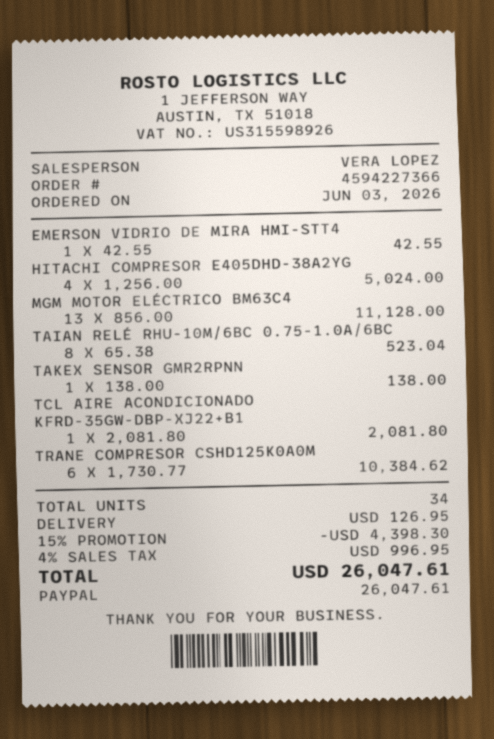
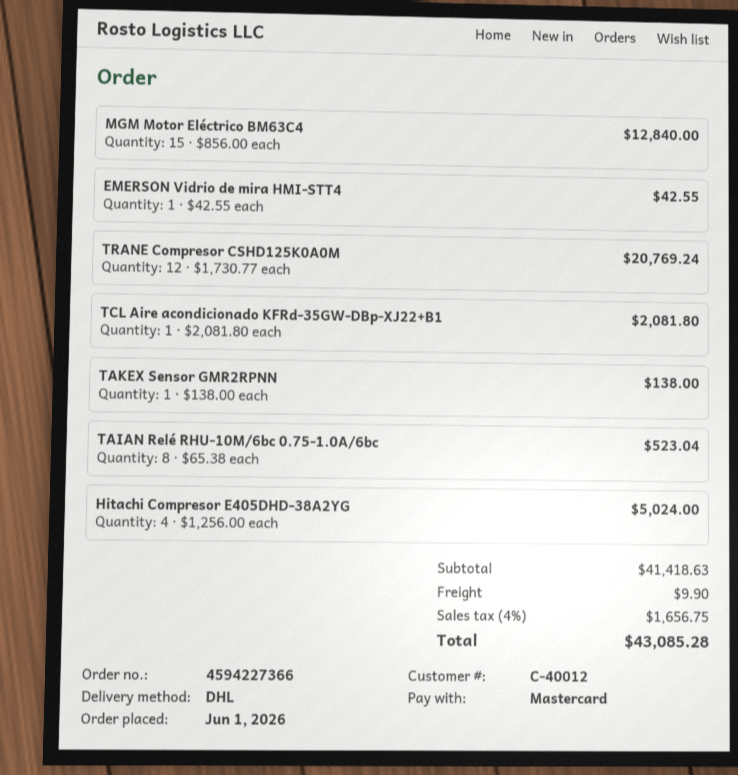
order date: 2026-06-03 -> 2026-06-01
payment method: PayPal -> Mastercard
MGM MOTOR ELÉCTRICO BM63C4: 13 x 856.00 = 11128.00 -> 15 x 856.00 = 12840.00
TRANE COMPRESOR CSHD125K0A0M: 6 x 1730.77 = 10384.62 -> 12 x 1730.77 = 20769.24
discount: 15% = 4398.30 -> none
shipping: 126.95 -> 9.90
tax: 4% = 996.95 -> 4% = 1656.75
total: 26047.61 -> 43085.28

